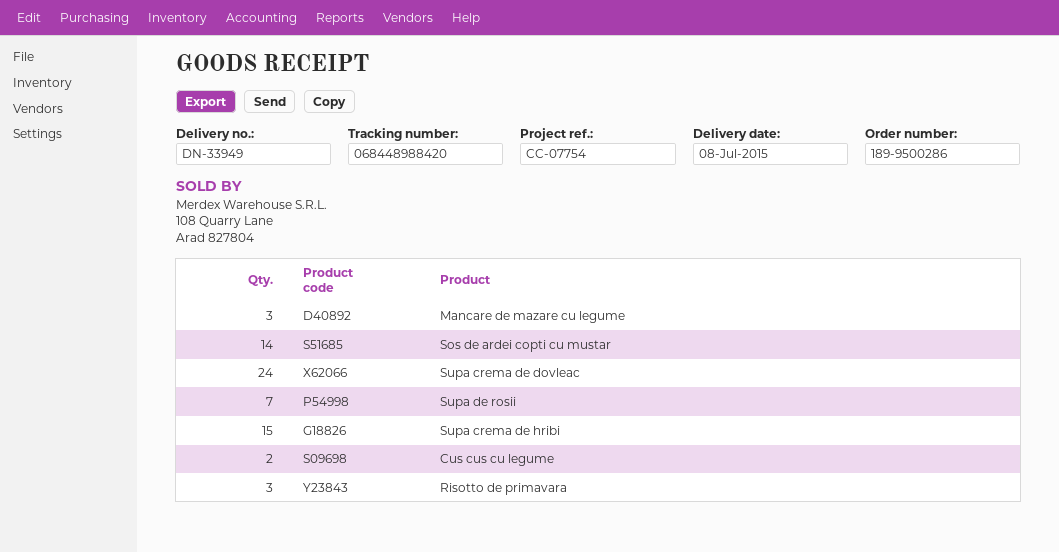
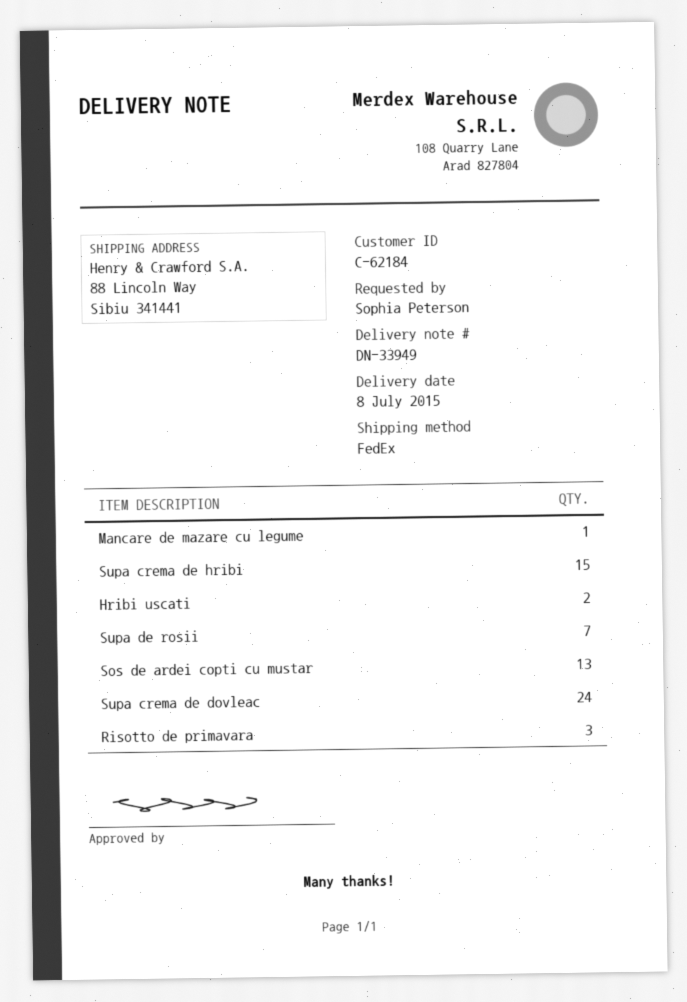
Mancare de mazare cu legume: 3 -> 1
Sos de ardei copti cu mustar: 14 -> 13
Cus cus cu legume: 2 -> none
Hribi uscati: none -> 2

